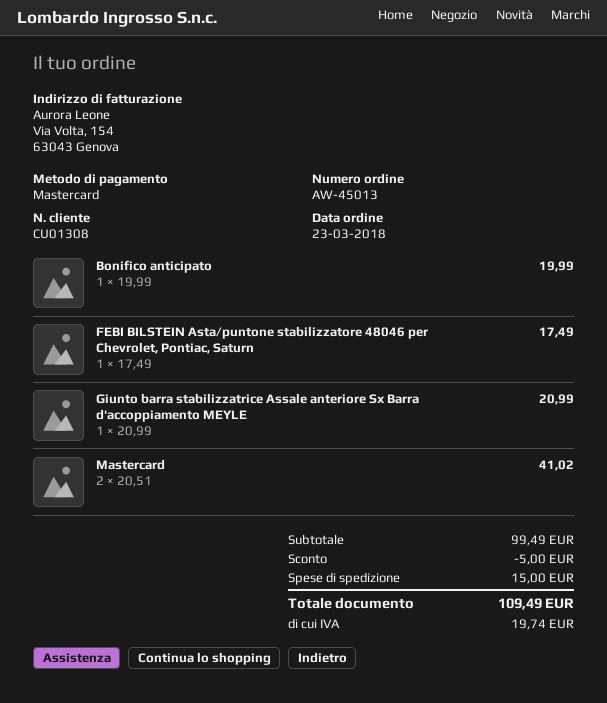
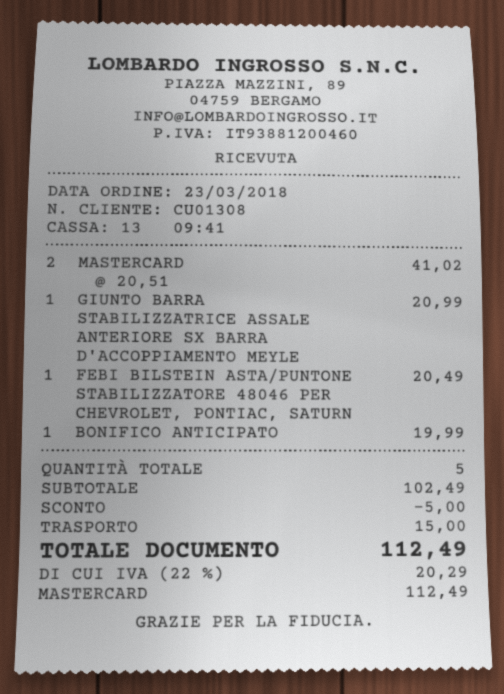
FEBI BILSTEIN Asta/puntone stabilizzatore 48046 per Chevrolet, Pontiac, Saturn: 1 x 17.49 = 17.49 -> 1 x 20.49 = 20.49
subtotal: 99.49 -> 102.49
tax: 19.74 -> 20.29
total: 109.49 -> 112.49

